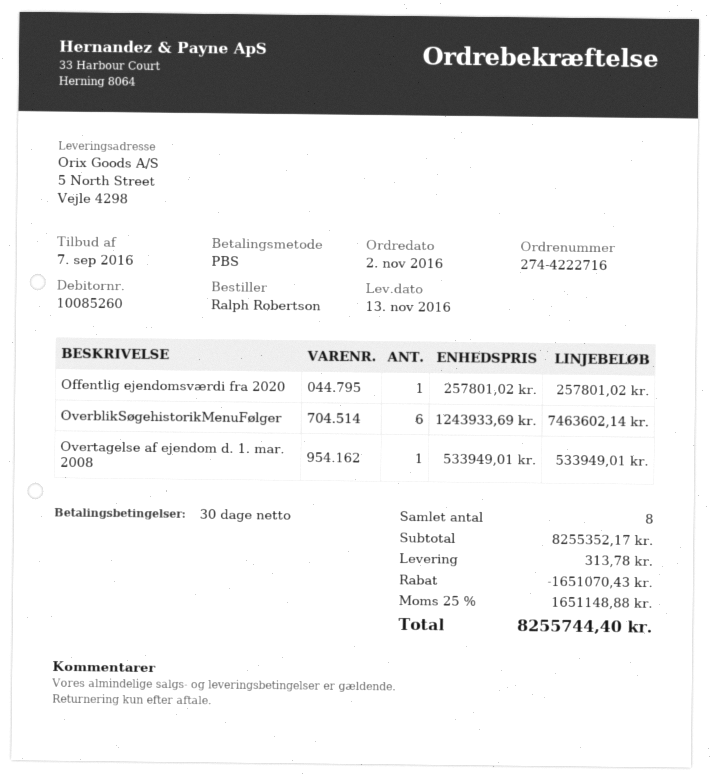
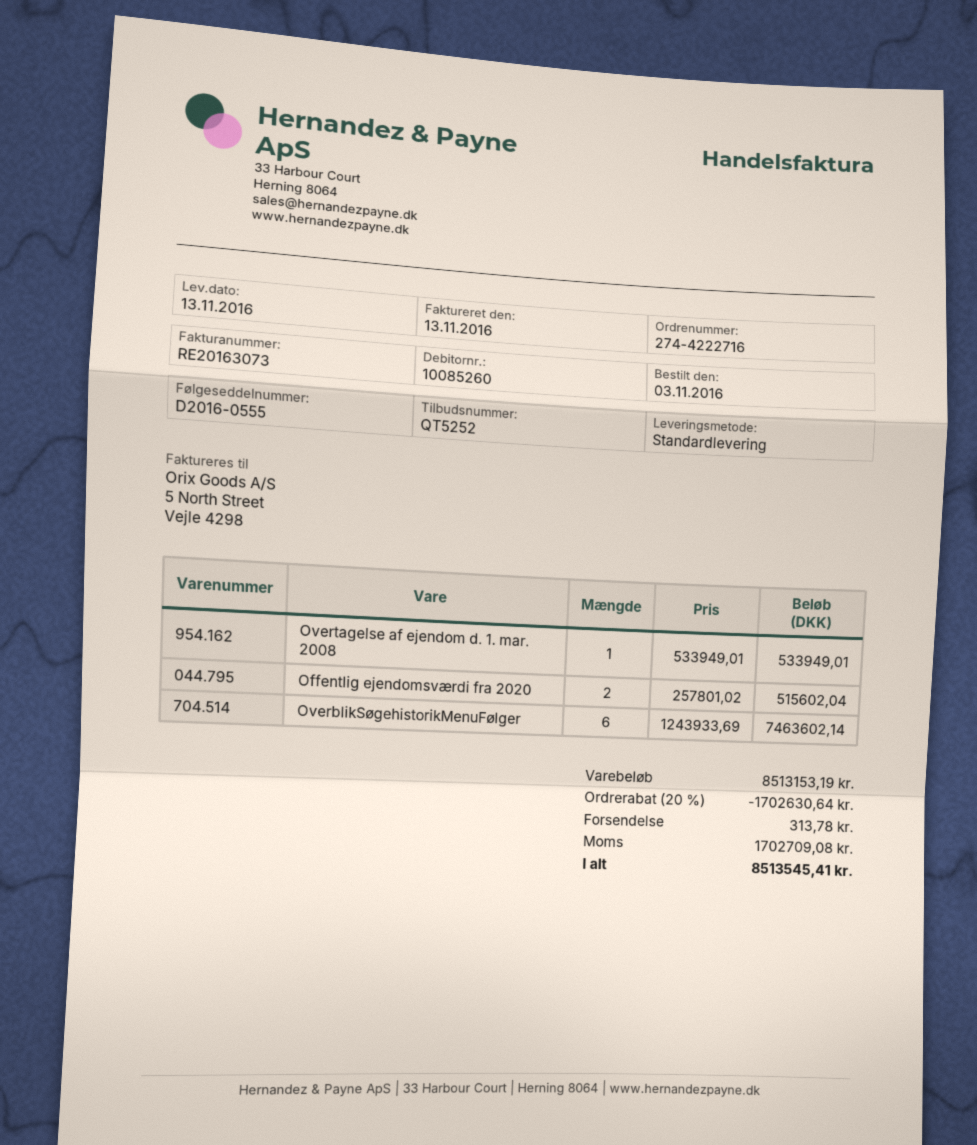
order date: 2016-11-02 -> 2016-11-03
Offentlig ejendomsværdi fra 2020: 1 x 257801.02 = 257801.02 -> 2 x 257801.02 = 515602.04
subtotal: 8255352.17 -> 8513153.19
discount: 1651070.43 -> 1702630.64
tax: 1651148.88 -> 1702709.08
total: 8255744.40 -> 8513545.41

